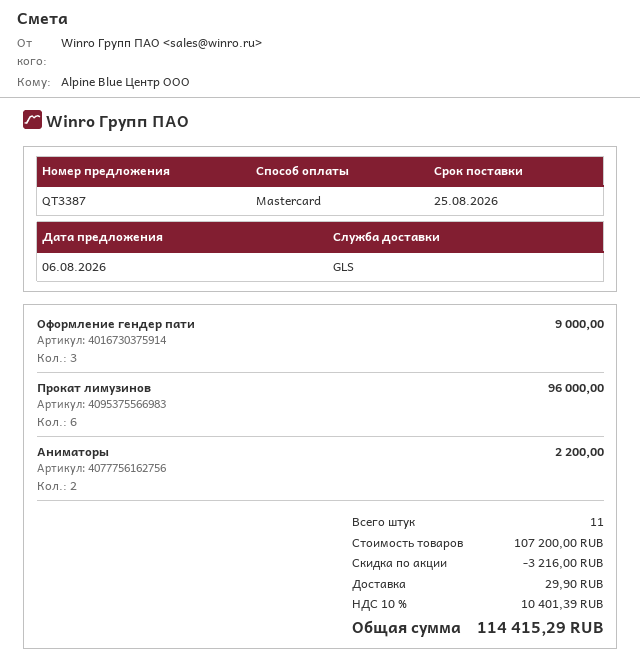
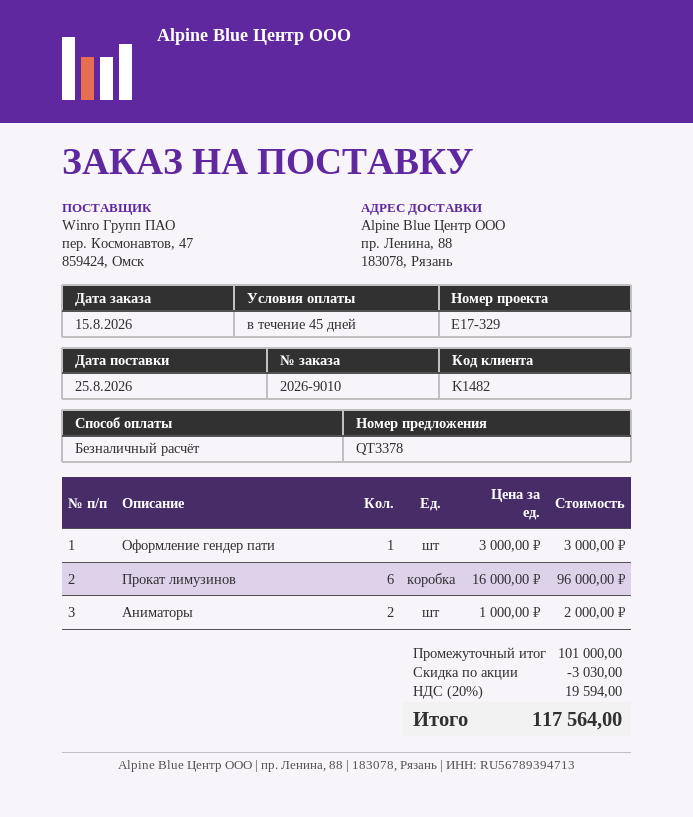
quote number: QT3387 -> QT3378
payment method: Mastercard -> bank transfer
Оформление гендер пати: 3 for 9000.00 -> 1 for 3000.00
Аниматоры: 2 for 2200.00 -> 2 for 2000.00
subtotal: 107200.00 -> 101000.00
discount: 3216.00 -> 3030.00
shipping: 29.90 -> none
tax: 10% = 10401.39 -> 20% = 19594.00
total: 114415.29 -> 117564.00

